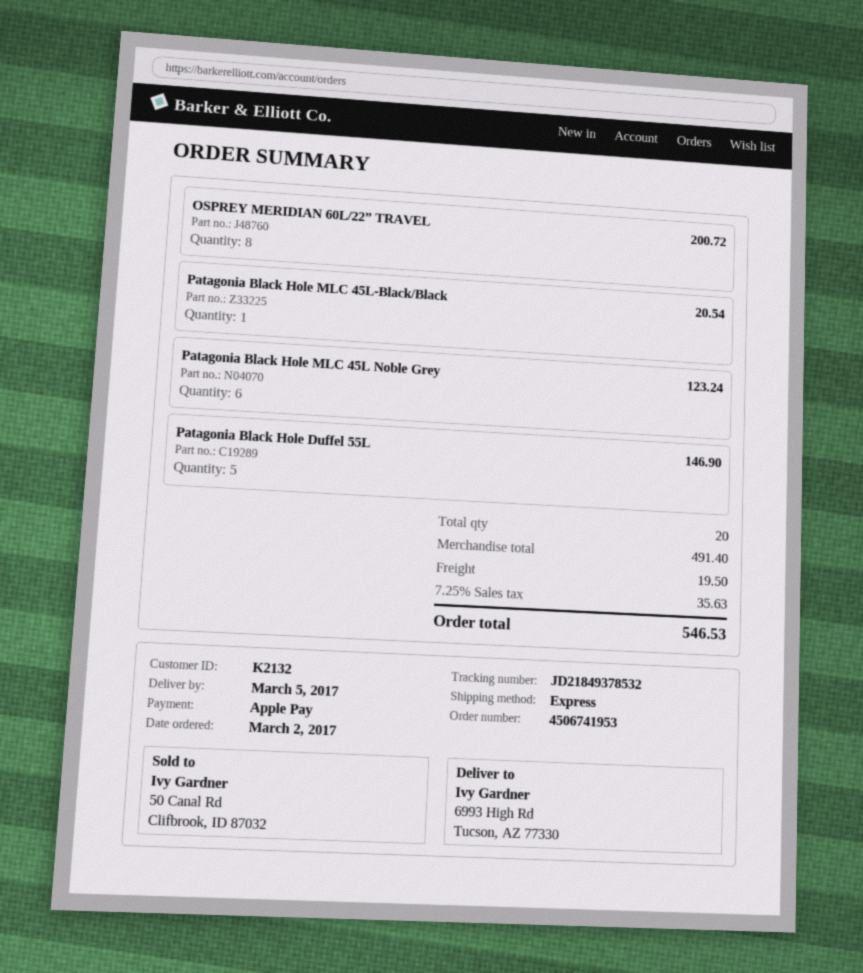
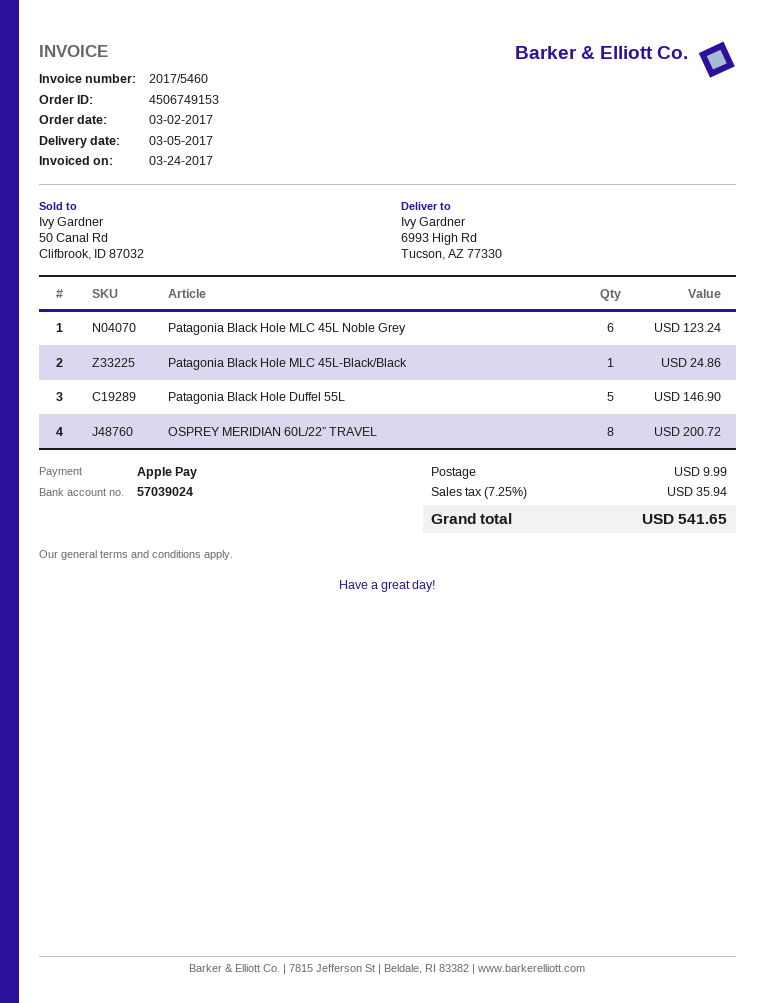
order number: 4506741953 -> 4506749153
Patagonia Black Hole MLC 45L-Black/Black: 1 for 20.54 -> 1 for 24.86
shipping: 19.50 -> 9.99
tax: 7.25% = 35.63 -> 7.25% = 35.94
total: 546.53 -> 541.65

